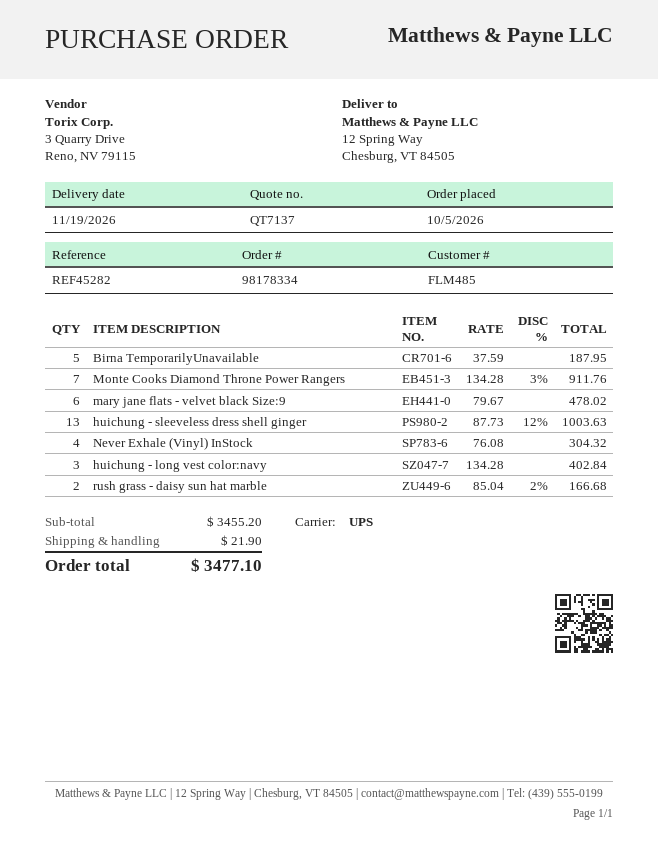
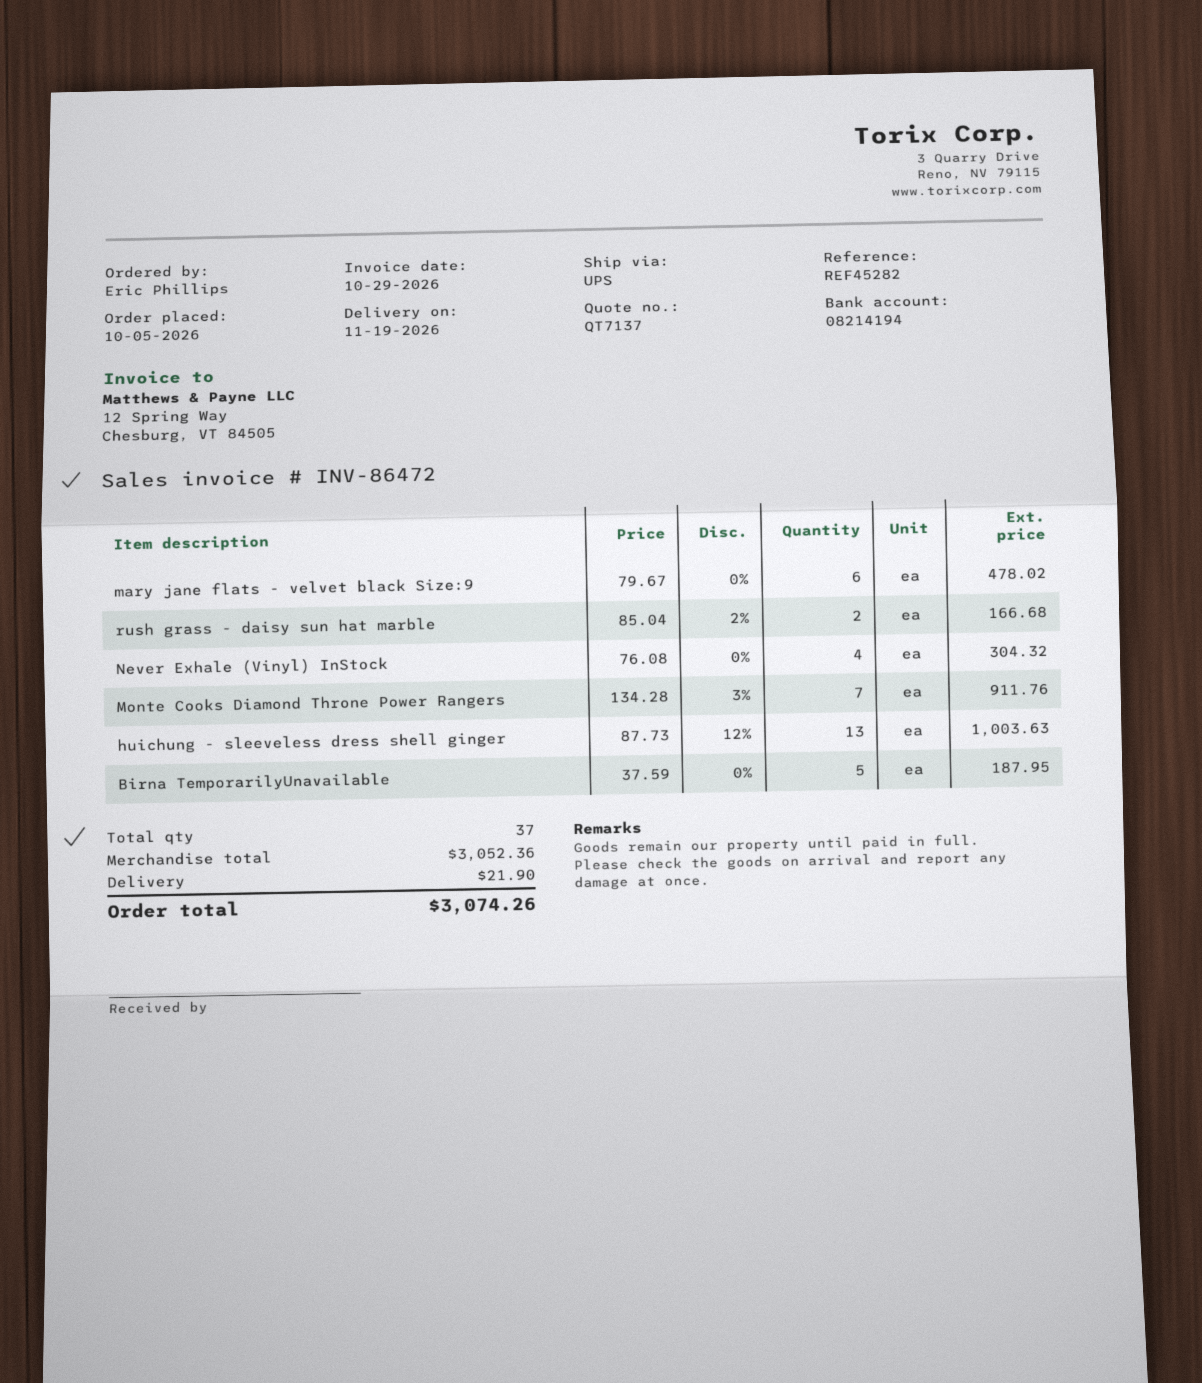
huichung - long vest color:navy: 3 x 134.28 = 402.84 -> none
subtotal: 3455.20 -> 3052.36
total: 3477.10 -> 3074.26

